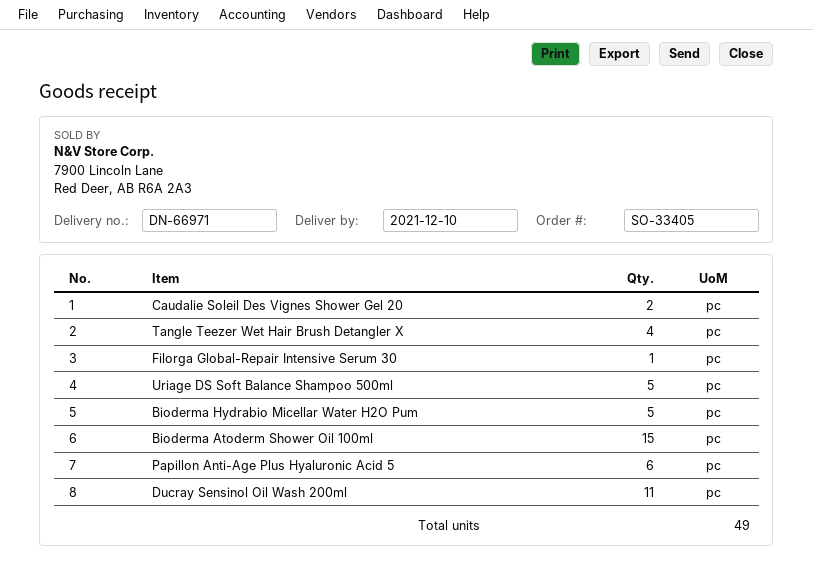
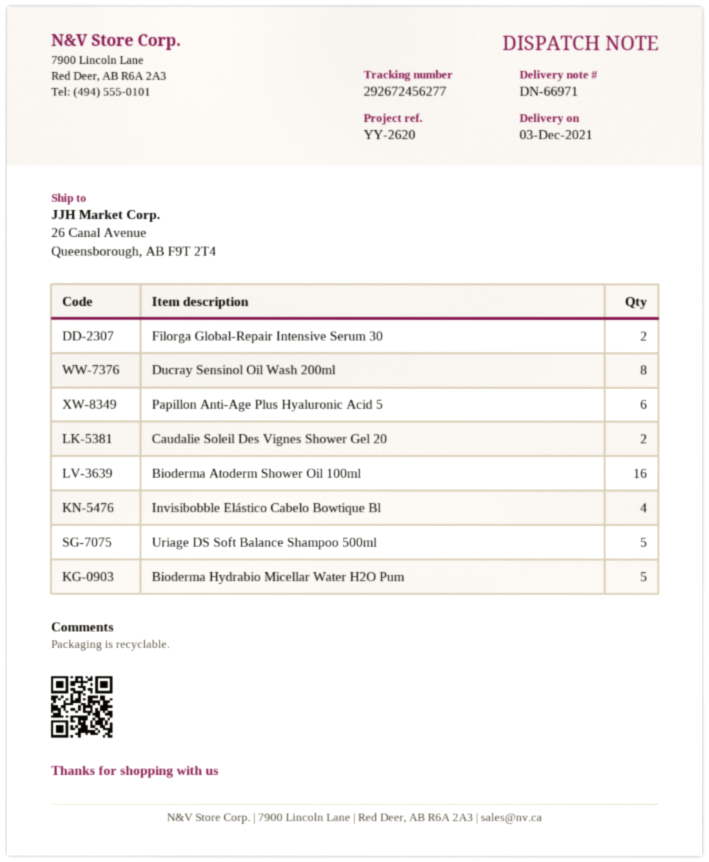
delivery date: 2021-12-10 -> 2021-12-03
Tangle Teezer Wet Hair Brush Detangler X: 4 -> none
Filorga Global-Repair Intensive Serum 30: 1 -> 2
Bioderma Atoderm Shower Oil 100ml: 15 -> 16
Ducray Sensinol Oil Wash 200ml: 11 -> 8
Invisibobble Elástico Cabelo Bowtique Bl: none -> 4

